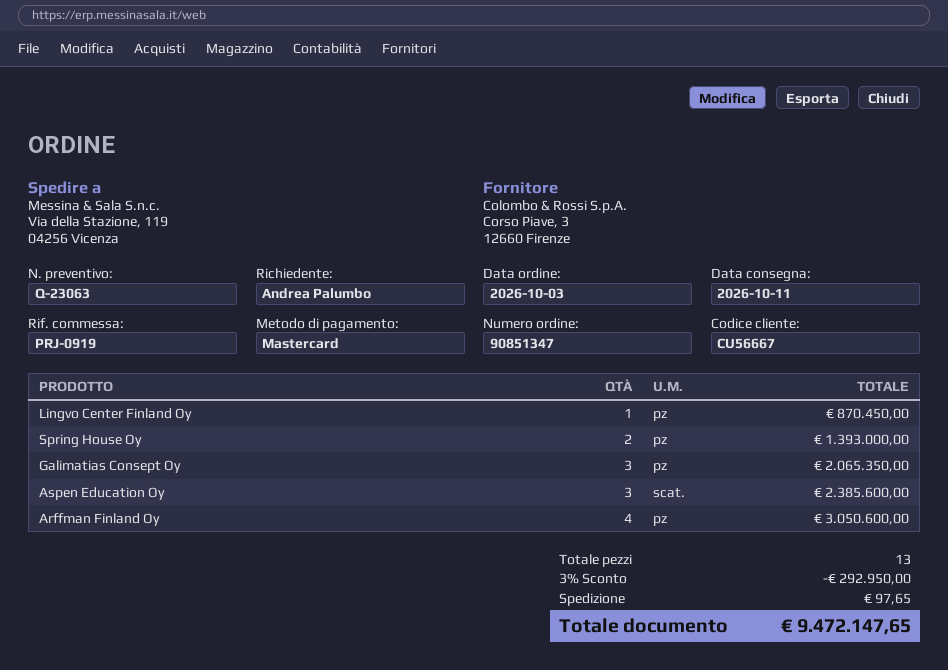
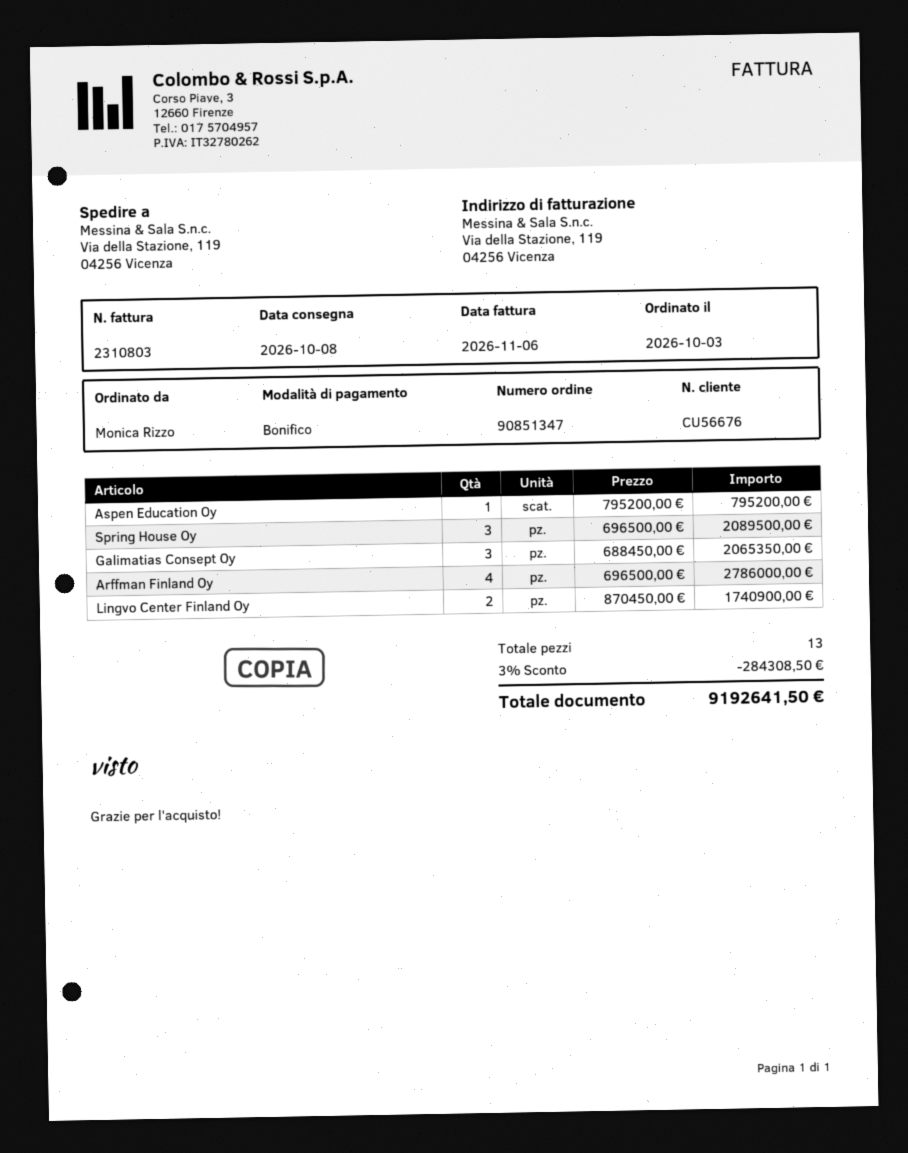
delivery date: 2026-10-11 -> 2026-10-08
customer number: CU56667 -> CU56676
ordered by: Andrea Palumbo -> Monica Rizzo
payment method: Mastercard -> bank transfer
Lingvo Center Finland Oy: 1 for 870450.00 -> 2 for 1740900.00
Spring House Oy: 2 for 1393000.00 -> 3 for 2089500.00
Aspen Education Oy: 3 for 2385600.00 -> 1 for 795200.00
Arffman Finland Oy: 4 for 3050600.00 -> 4 for 2786000.00
discount: 3% = 292950.00 -> 3% = 284308.50
shipping: 97.65 -> none
total: 9472147.65 -> 9192641.50

